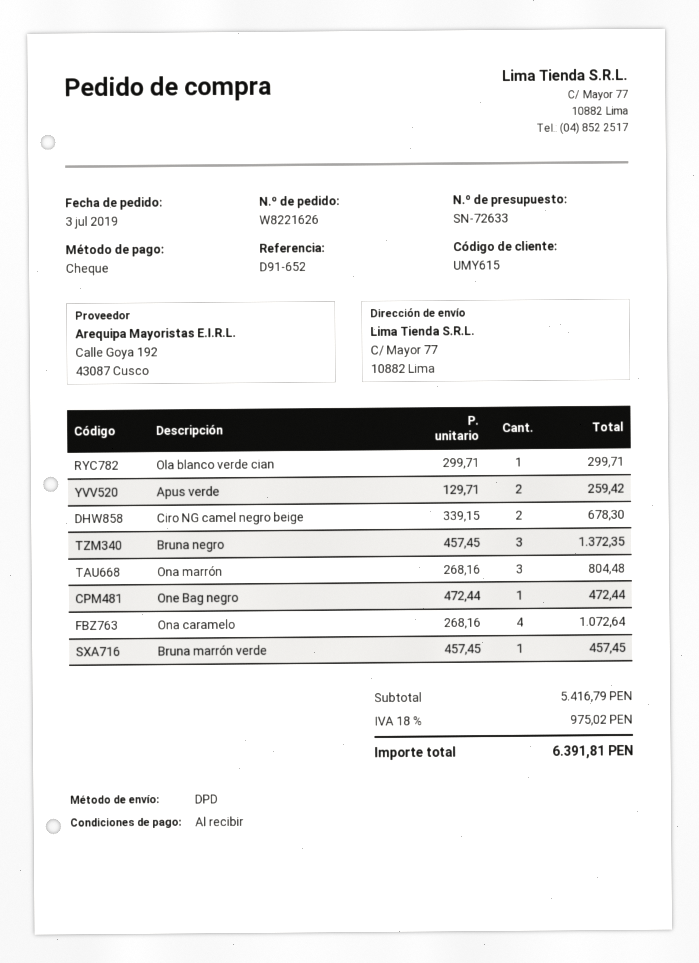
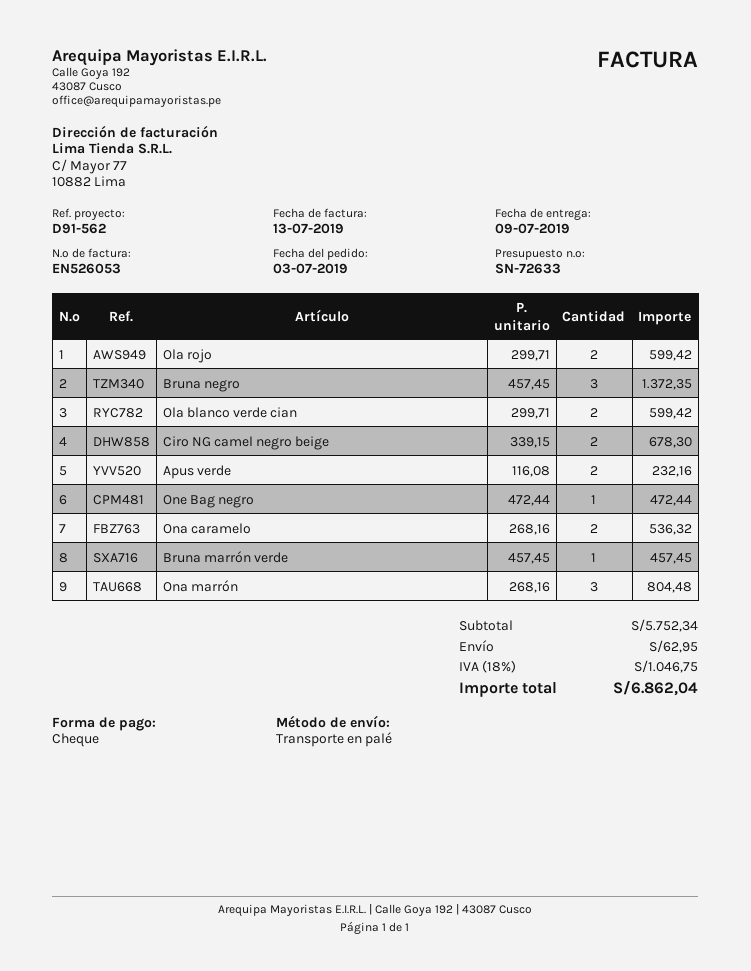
reference: D91-652 -> D91-562
shipping method: DPD -> pallet freight
Ola blanco verde cian: 1 x 299.71 = 299.71 -> 2 x 299.71 = 599.42
Apus verde: 2 x 129.71 = 259.42 -> 2 x 116.08 = 232.16
Ona caramelo: 4 x 268.16 = 1072.64 -> 2 x 268.16 = 536.32
Ola rojo: none -> 2 x 299.71 = 599.42
subtotal: 5416.79 -> 5752.34
shipping: none -> 62.95
tax: 18% = 975.02 -> 18% = 1046.75
total: 6391.81 -> 6862.04

